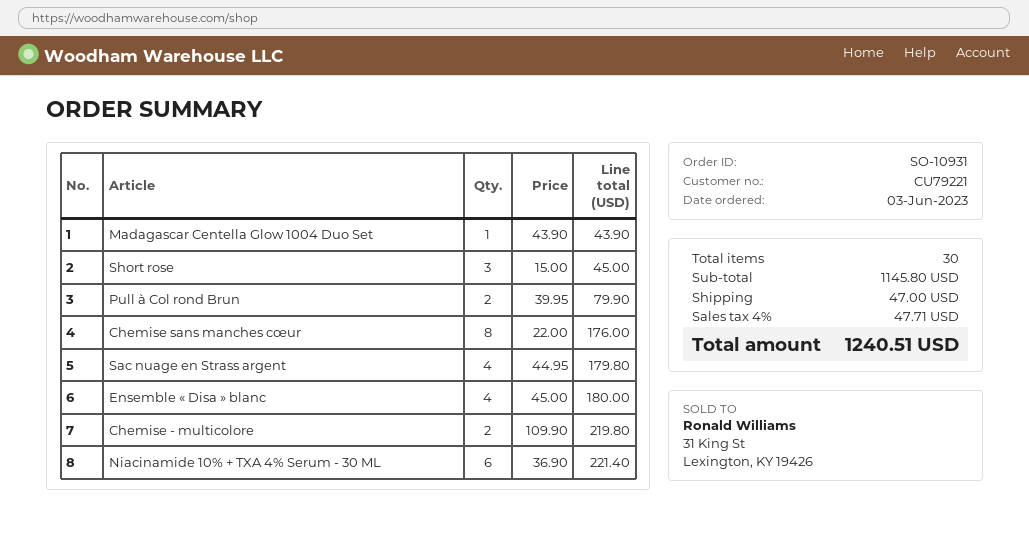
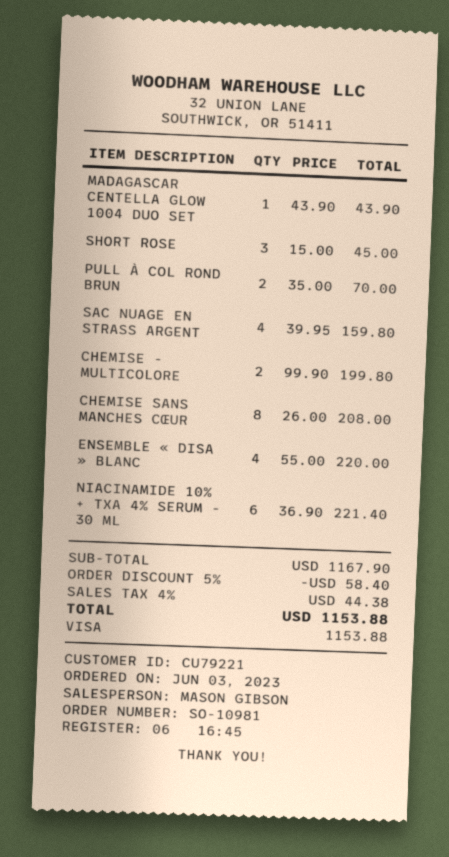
order number: SO-10931 -> SO-10981
Pull à Col rond Brun: 2 x 39.95 = 79.90 -> 2 x 35.00 = 70.00
Chemise sans manches cœur: 8 x 22.00 = 176.00 -> 8 x 26.00 = 208.00
Sac nuage en Strass argent: 4 x 44.95 = 179.80 -> 4 x 39.95 = 159.80
Ensemble « Disa » blanc: 4 x 45.00 = 180.00 -> 4 x 55.00 = 220.00
Chemise - multicolore: 2 x 109.90 = 219.80 -> 2 x 99.90 = 199.80
subtotal: 1145.80 -> 1167.90
discount: none -> 5% = 58.40
shipping: 47.00 -> none
tax: 4% = 47.71 -> 4% = 44.38
total: 1240.51 -> 1153.88

